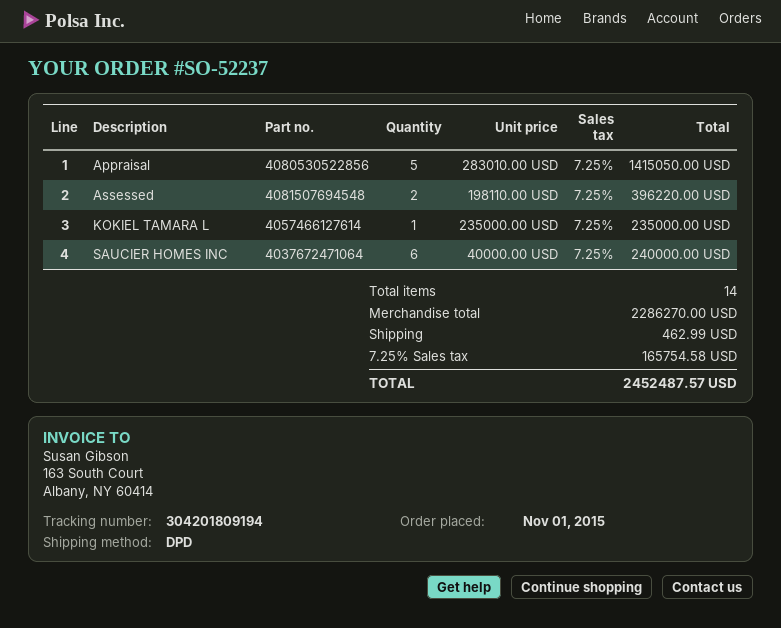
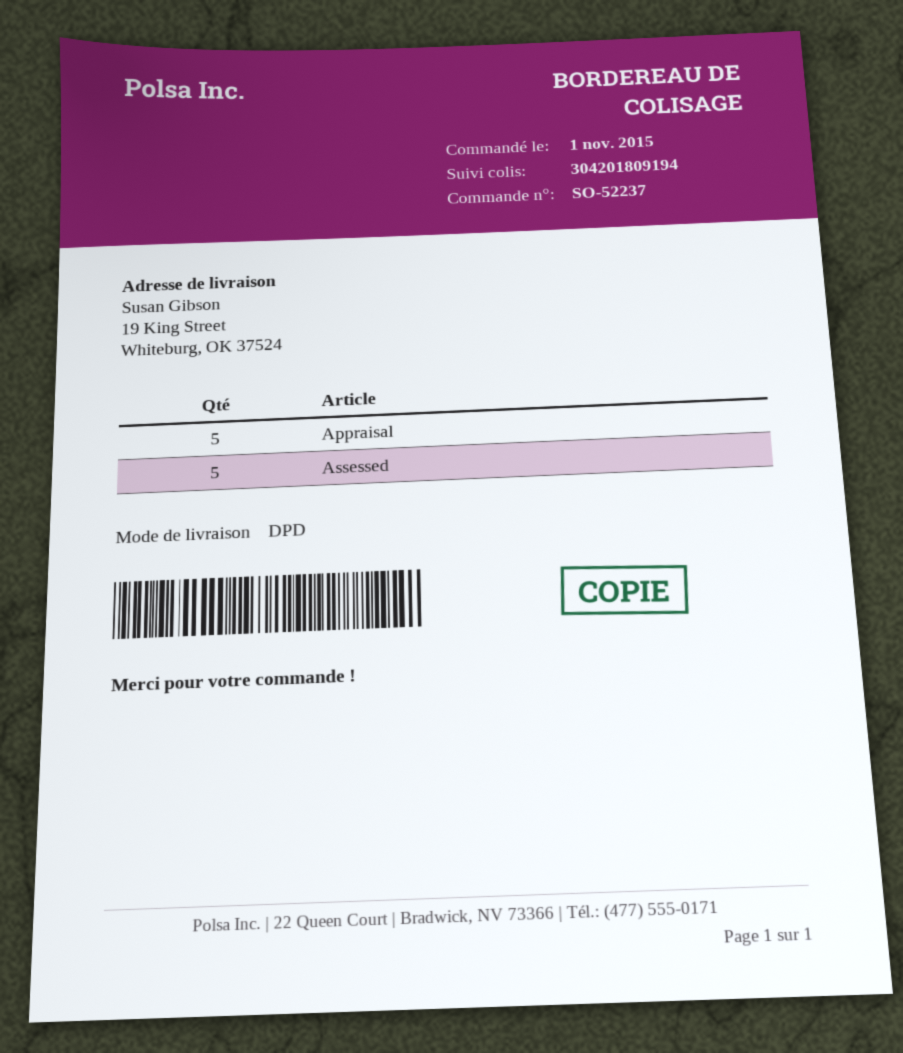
Assessed: 2 -> 5
KOKIEL TAMARA L: 1 -> none
SAUCIER HOMES INC: 6 -> none

